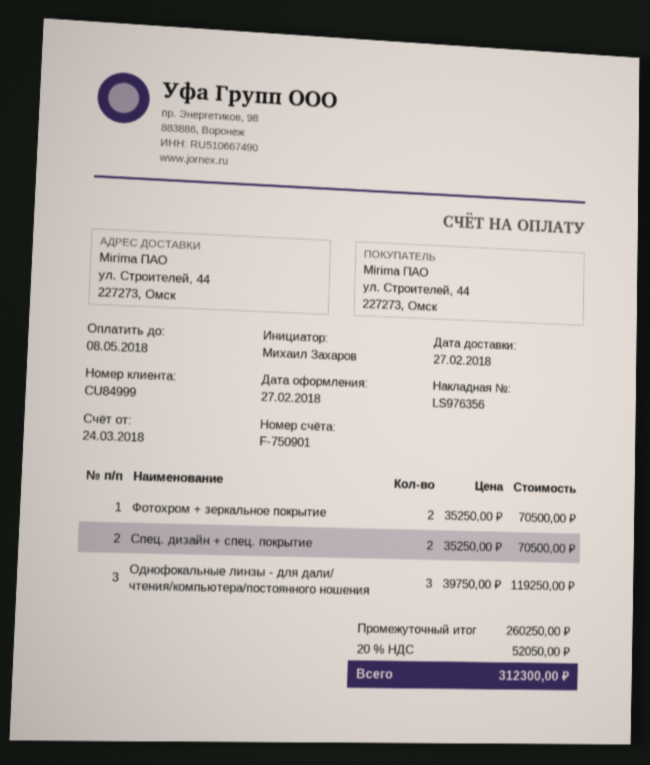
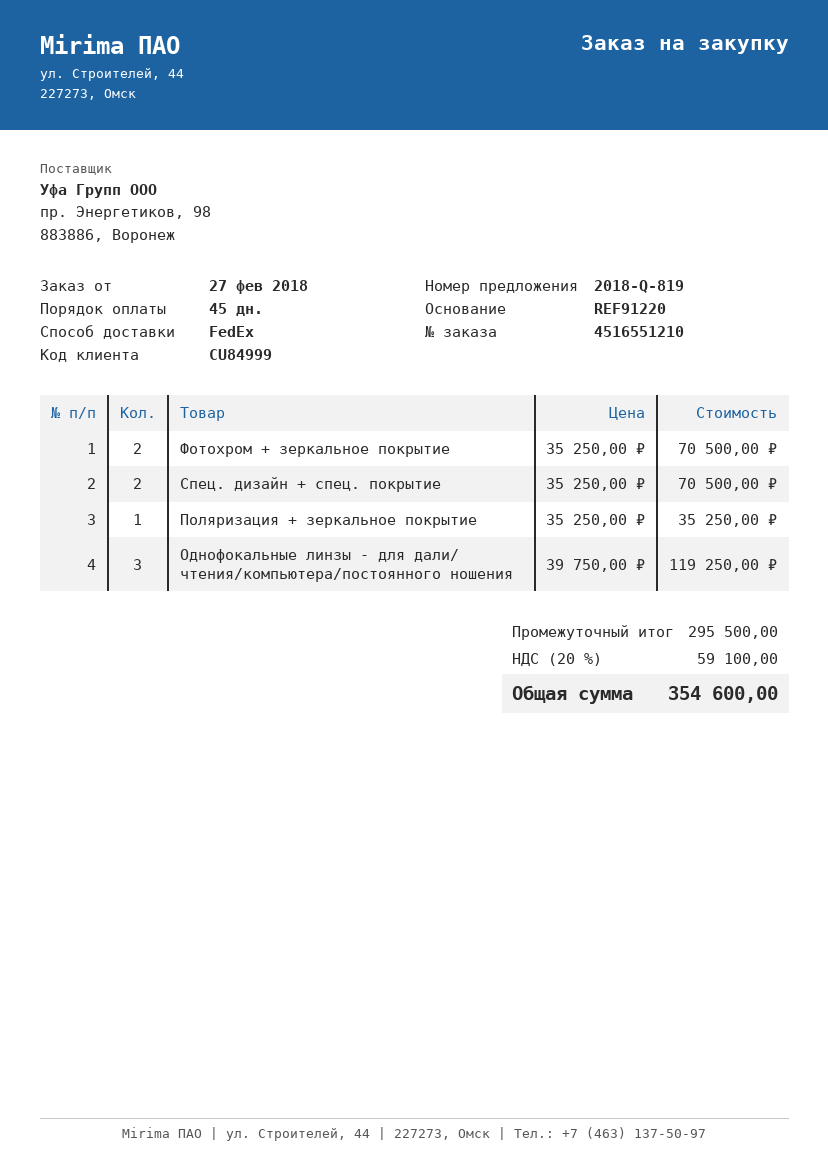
Поляризация + зеркальное покрытие: none -> 1 x 35250.00 = 35250.00
subtotal: 260250.00 -> 295500.00
tax: 20% = 52050.00 -> 20% = 59100.00
total: 312300.00 -> 354600.00

